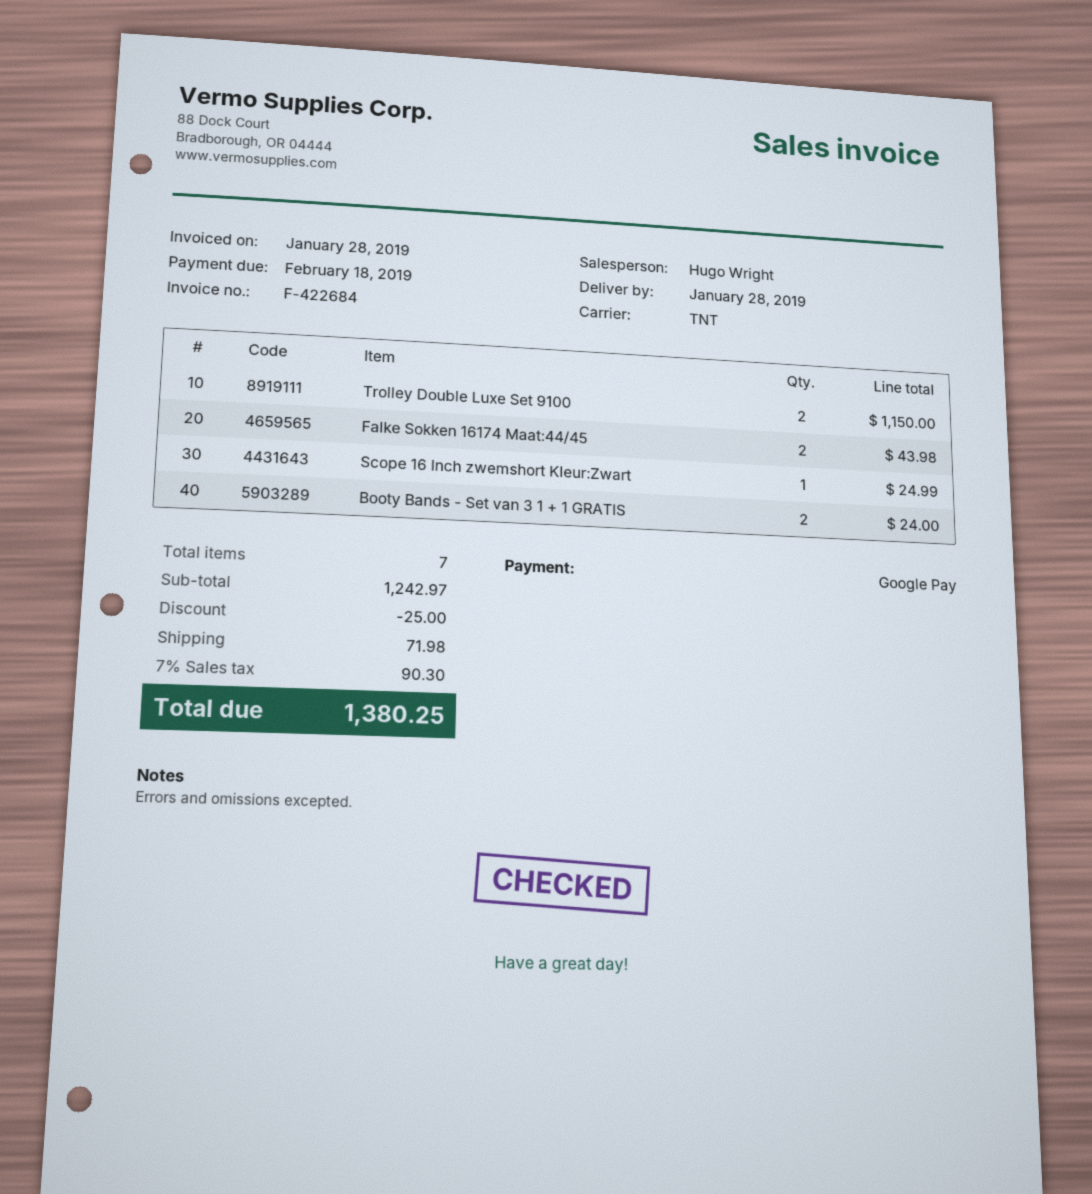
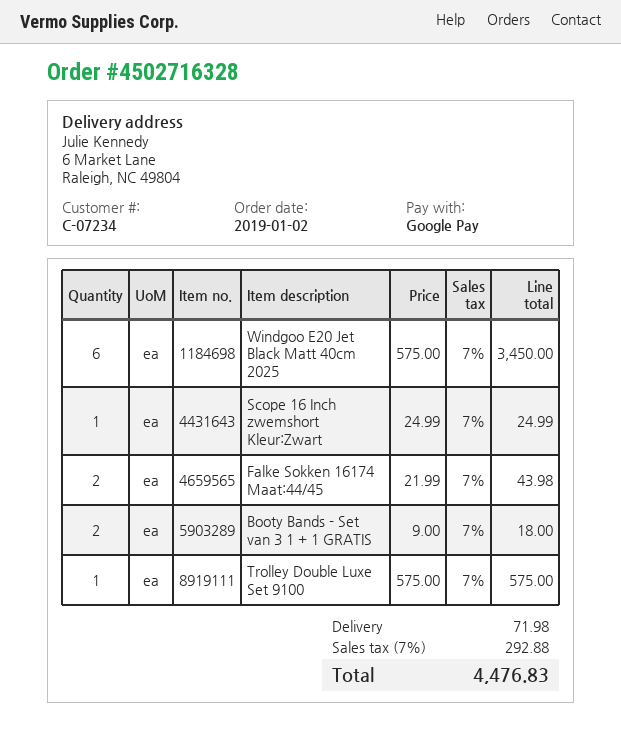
Trolley Double Luxe Set 9100: 2 for 1150.00 -> 1 for 575.00
Booty Bands - Set van 3 1 + 1 GRATIS: 2 for 24.00 -> 2 for 18.00
Windgoo E20 Jet Black Matt 40cm 2025: none -> 6 for 3450.00
discount: 25.00 -> none
tax: 7% = 90.30 -> 7% = 292.88
total: 1380.25 -> 4476.83

